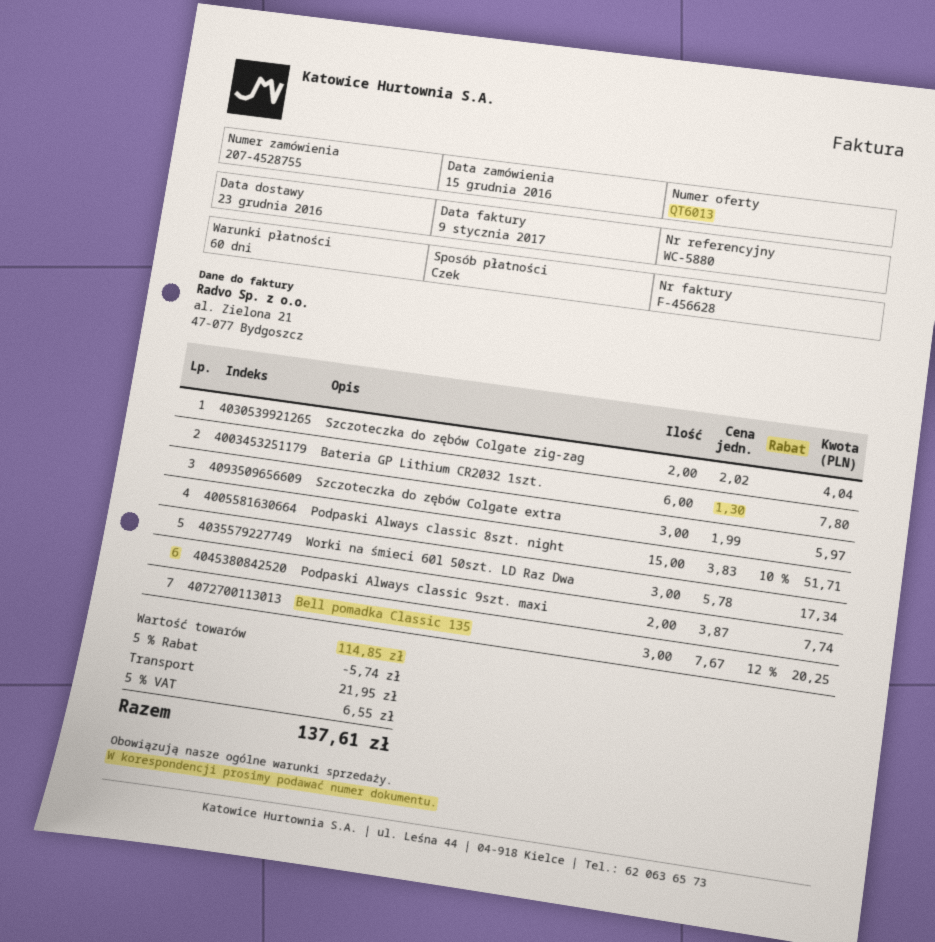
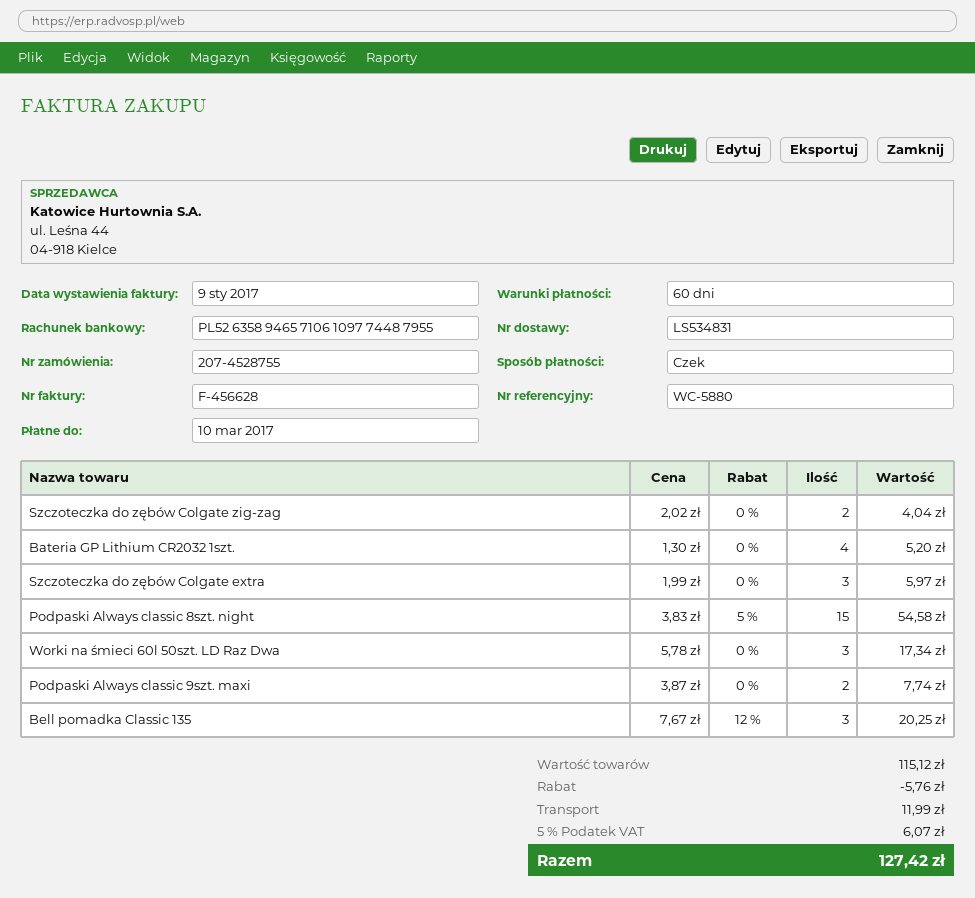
Bateria GP Lithium CR2032 1szt.: 6 x 1.30 = 7.80 -> 4 x 1.30 = 5.20
Podpaski Always classic 8szt. night: 15 x 3.83 - 10% = 51.71 -> 15 x 3.83 - 5% = 54.58
subtotal: 114.85 -> 115.12
discount: 5.74 -> 5.76
shipping: 21.95 -> 11.99
tax: 5% = 6.55 -> 5% = 6.07
total: 137.61 -> 127.42

